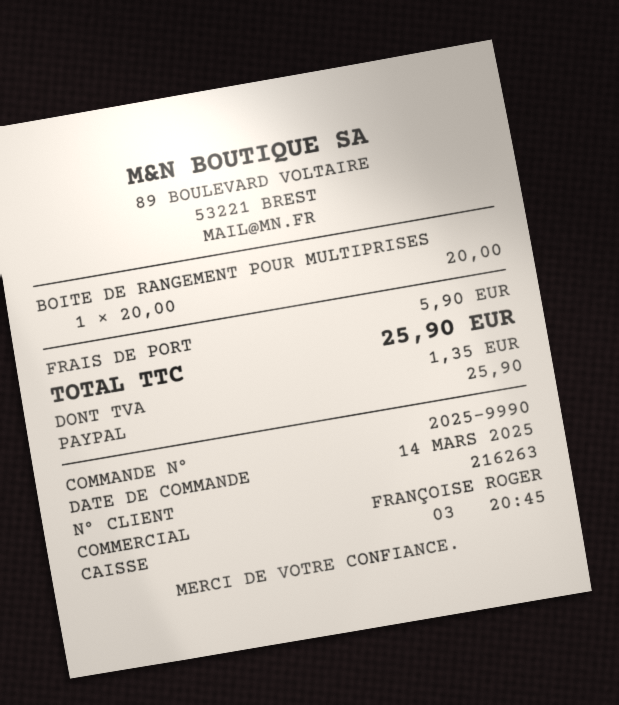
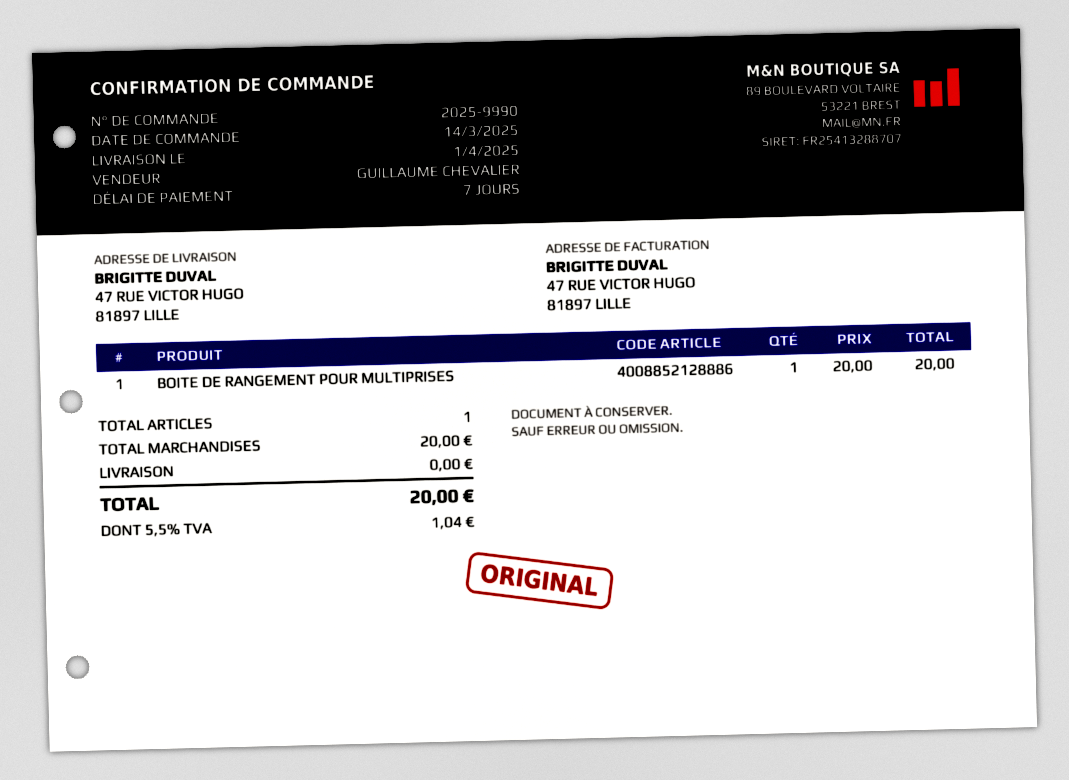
sales rep: FRANÇOISE ROGER -> GUILLAUME CHEVALIER
shipping: 5.90 -> 0.00
tax: 1.35 -> 1.04
total: 25.90 -> 20.00

